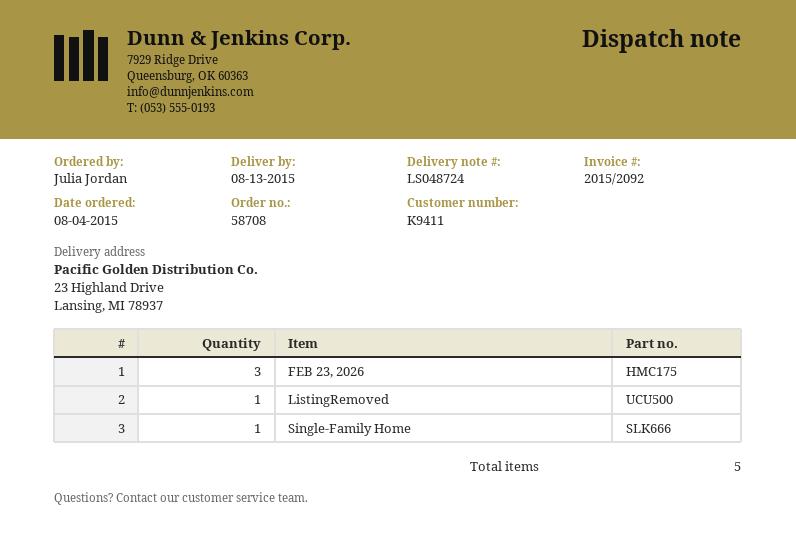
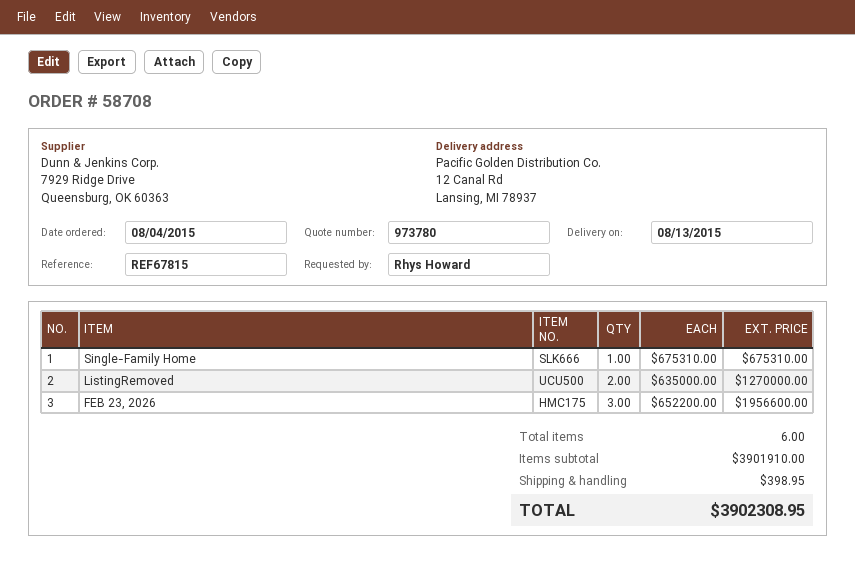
ordered by: Julia Jordan -> Rhys Howard
ship to: 23 Highland Drive, Lansing, MI 78937 -> 12 Canal Rd, Lansing, MI 78937
ListingRemoved: 1 -> 2
total quantity: 5 -> 6

